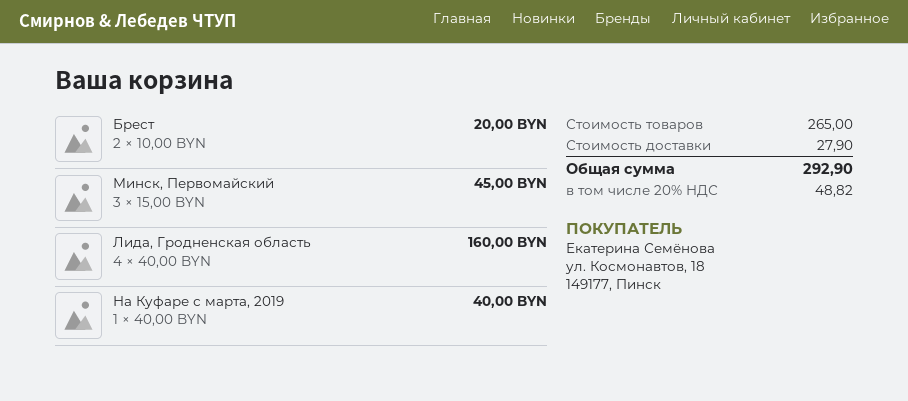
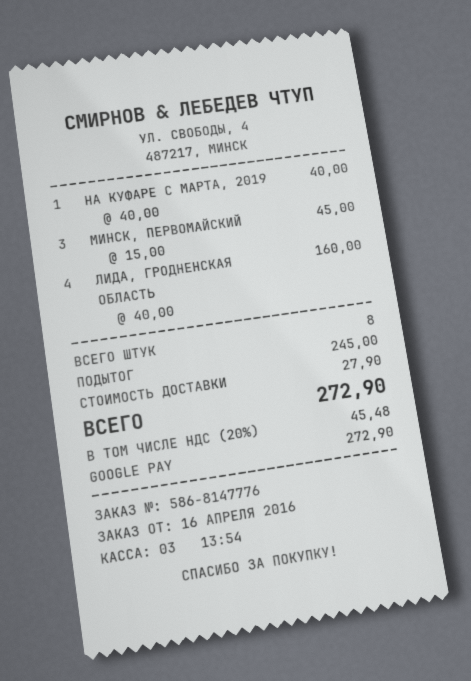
Брест: 2 x 10.00 = 20.00 -> none
subtotal: 265.00 -> 245.00
tax: 20% = 48.82 -> 20% = 45.48
total: 292.90 -> 272.90

